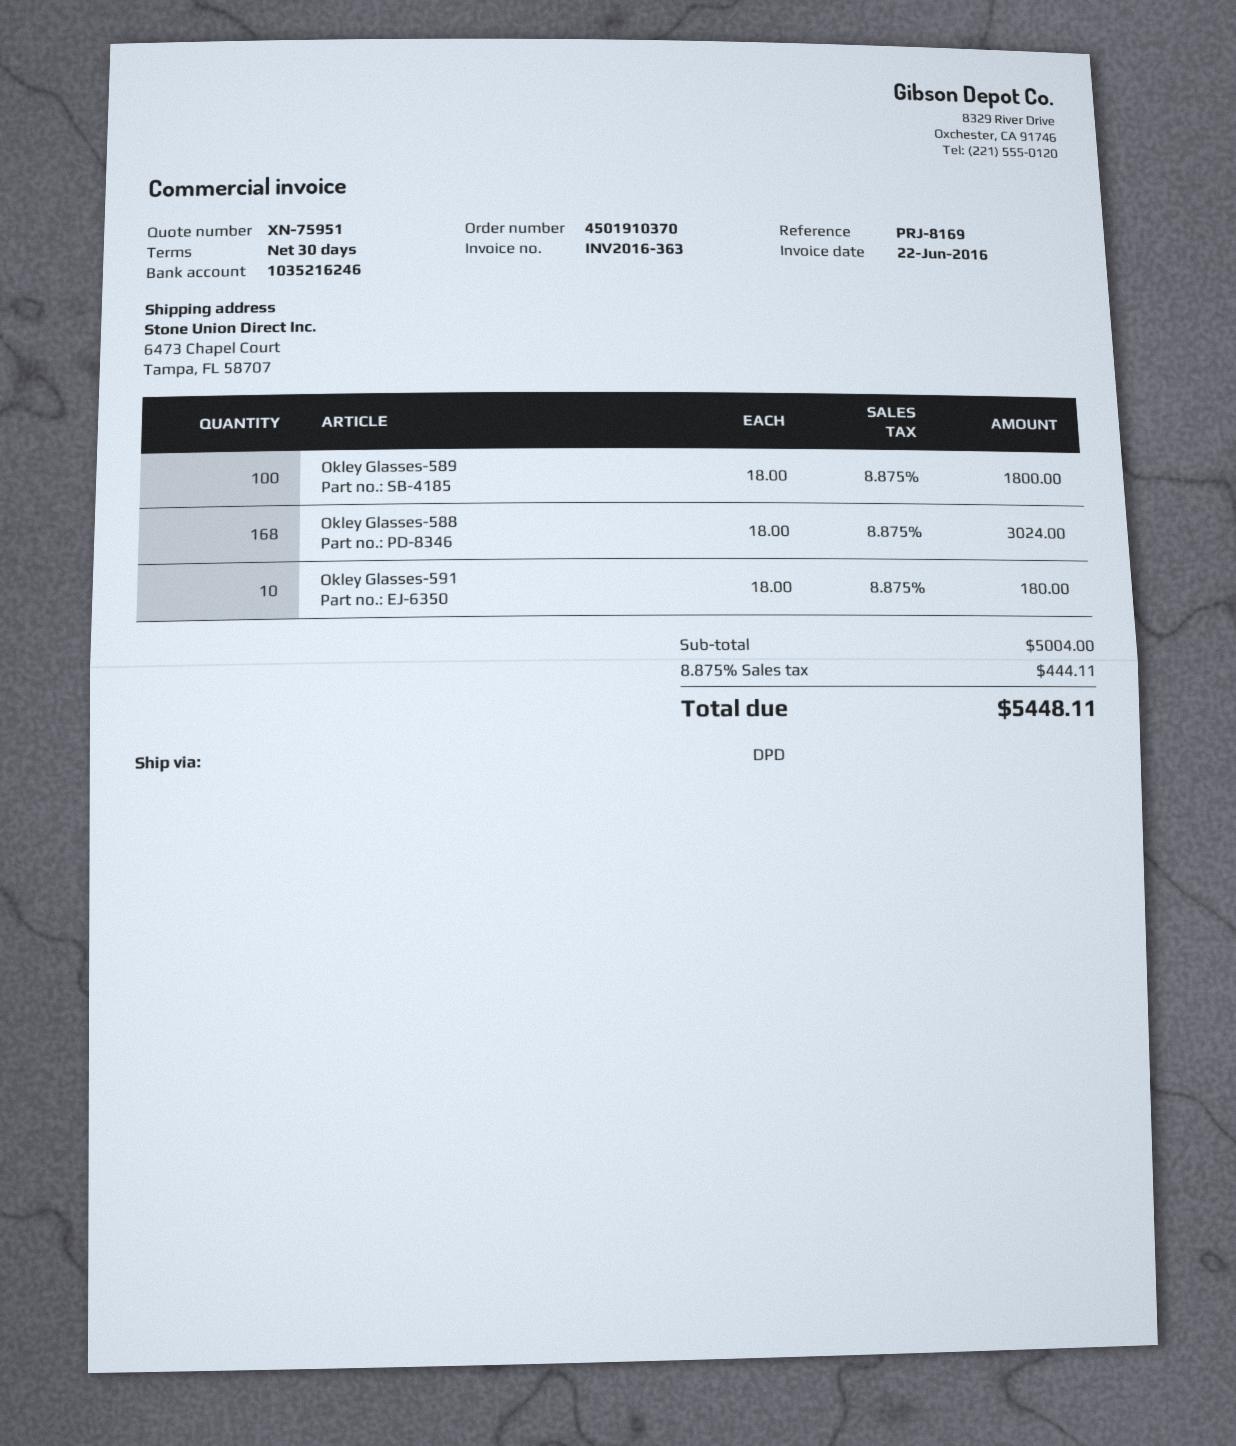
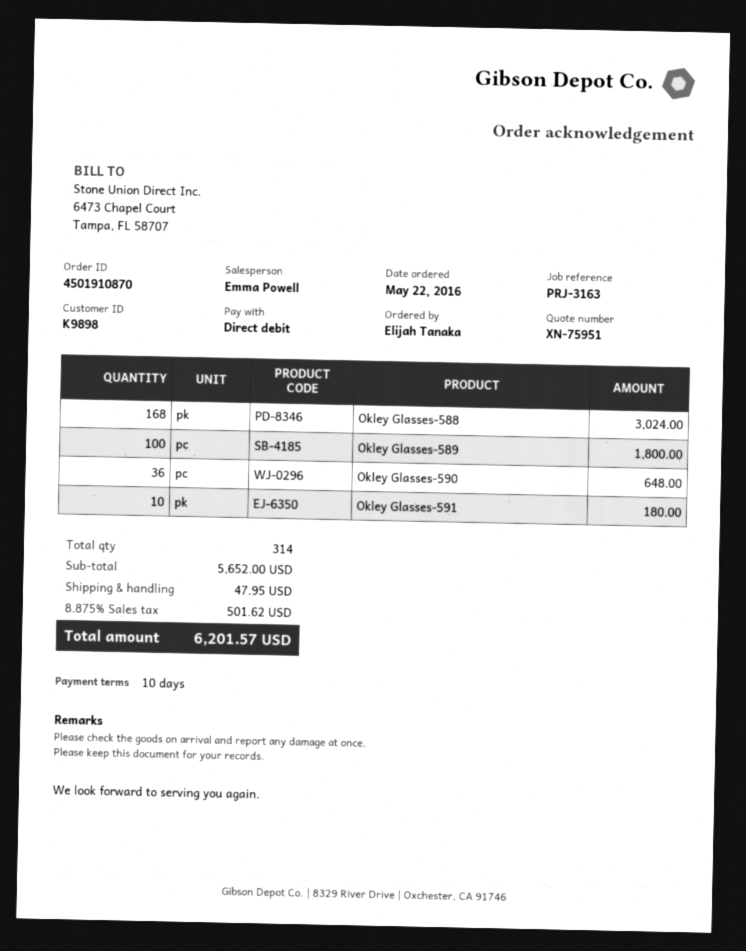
order number: 4501910370 -> 4501910870
payment terms: 30 days -> 10 days
reference: PRJ-8169 -> PRJ-3163
Okley Glasses-590: none -> 36 for 648.00
subtotal: 5004.00 -> 5652.00
shipping: none -> 47.95
tax: 8.875% = 444.11 -> 8.875% = 501.62
total: 5448.11 -> 6201.57

